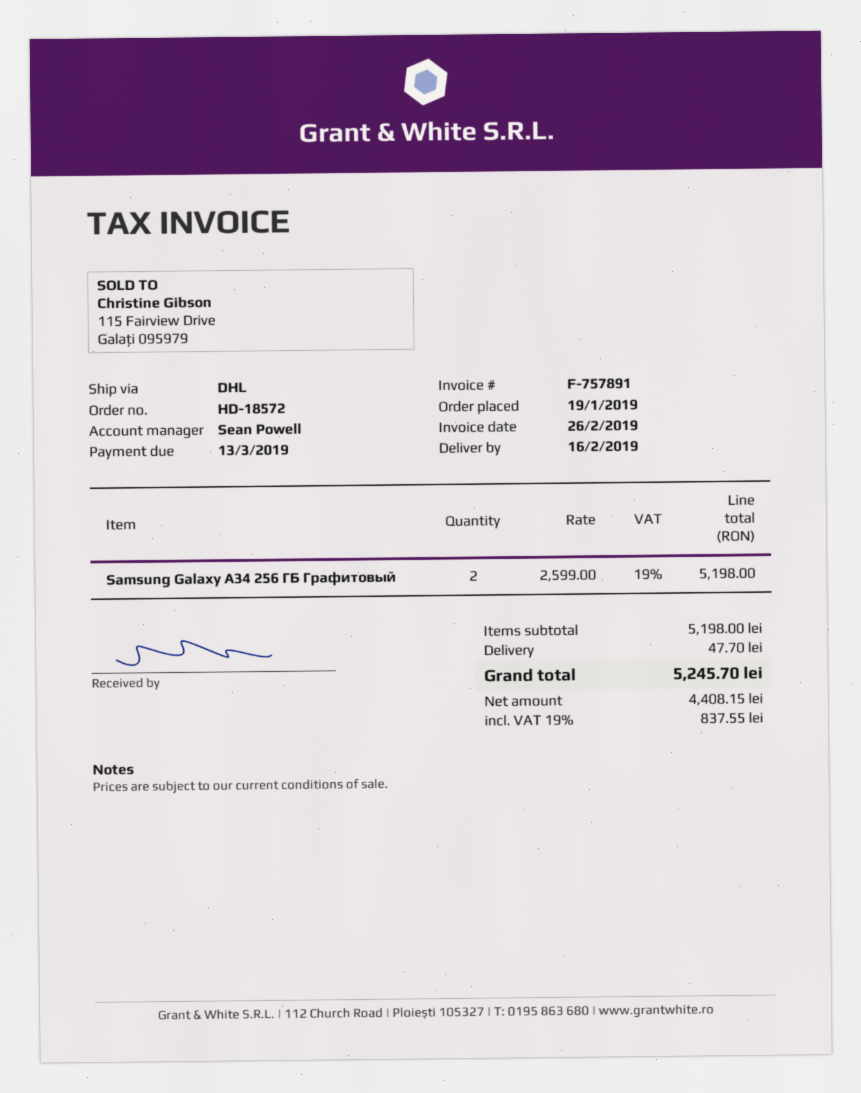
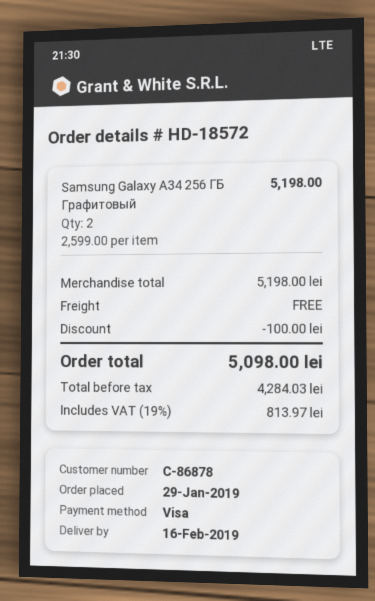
order date: 2019-01-19 -> 2019-01-29
discount: none -> 100.00
shipping: 47.70 -> 0.00
net: 4408.15 -> 4284.03
tax: 19% = 837.55 -> 19% = 813.97
total: 5245.70 -> 5098.00

